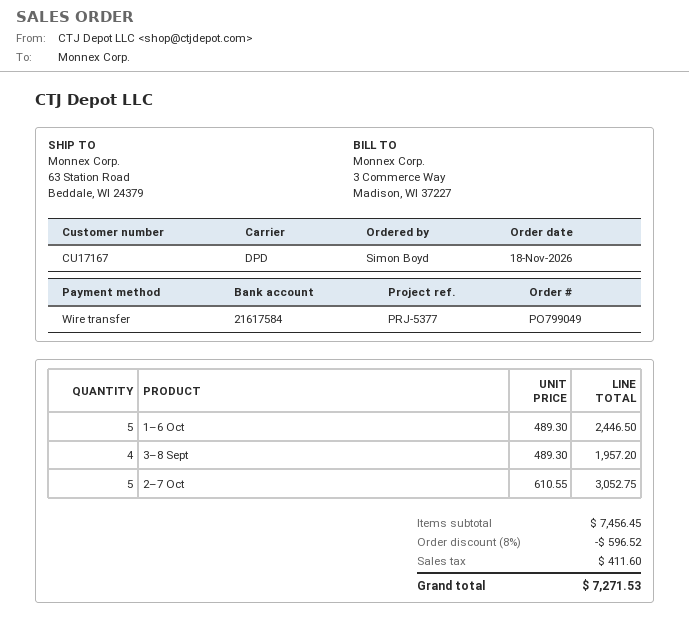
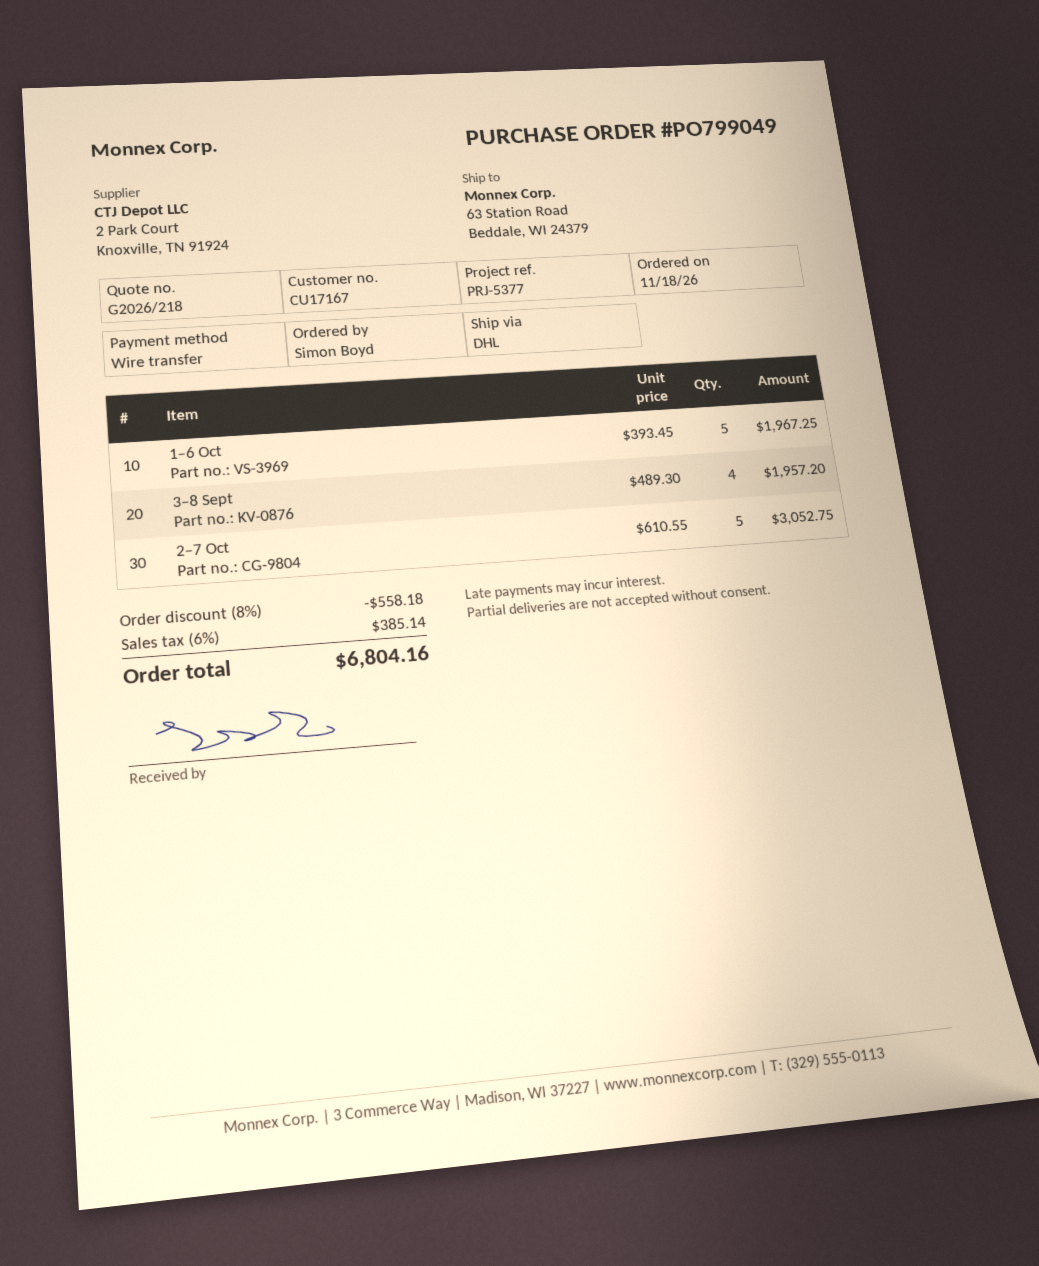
shipping method: DPD -> DHL
1–6 Oct: 5 x 489.30 = 2446.50 -> 5 x 393.45 = 1967.25
discount: 8% = 596.52 -> 8% = 558.18
tax: 411.60 -> 385.14
total: 7271.53 -> 6804.16

